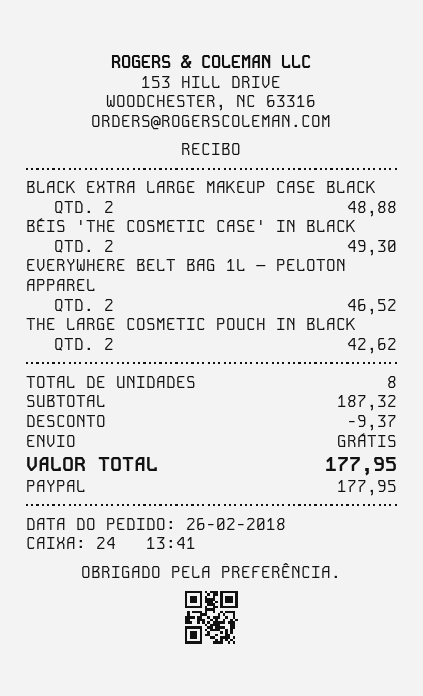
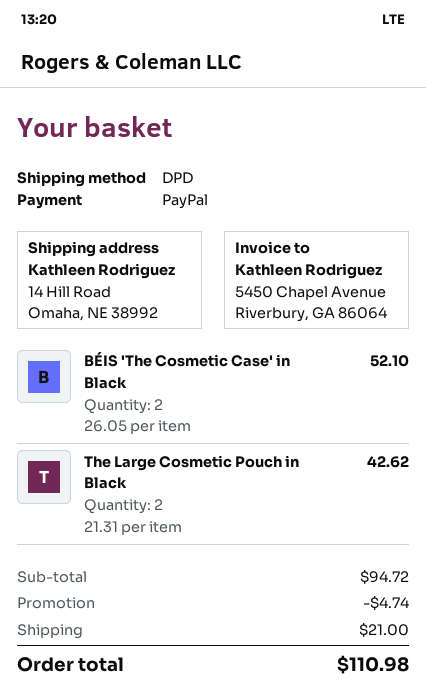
BLACK EXTRA LARGE MAKEUP CASE BLACK: 2 for 48.88 -> none
BÉIS 'THE COSMETIC CASE' IN BLACK: 2 for 49.30 -> 2 for 52.10
EVERYWHERE BELT BAG 1L – PELOTON APPAREL: 2 for 46.52 -> none
subtotal: 187.32 -> 94.72
discount: 9.37 -> 4.74
shipping: 0.00 -> 21.00
total: 177.95 -> 110.98

